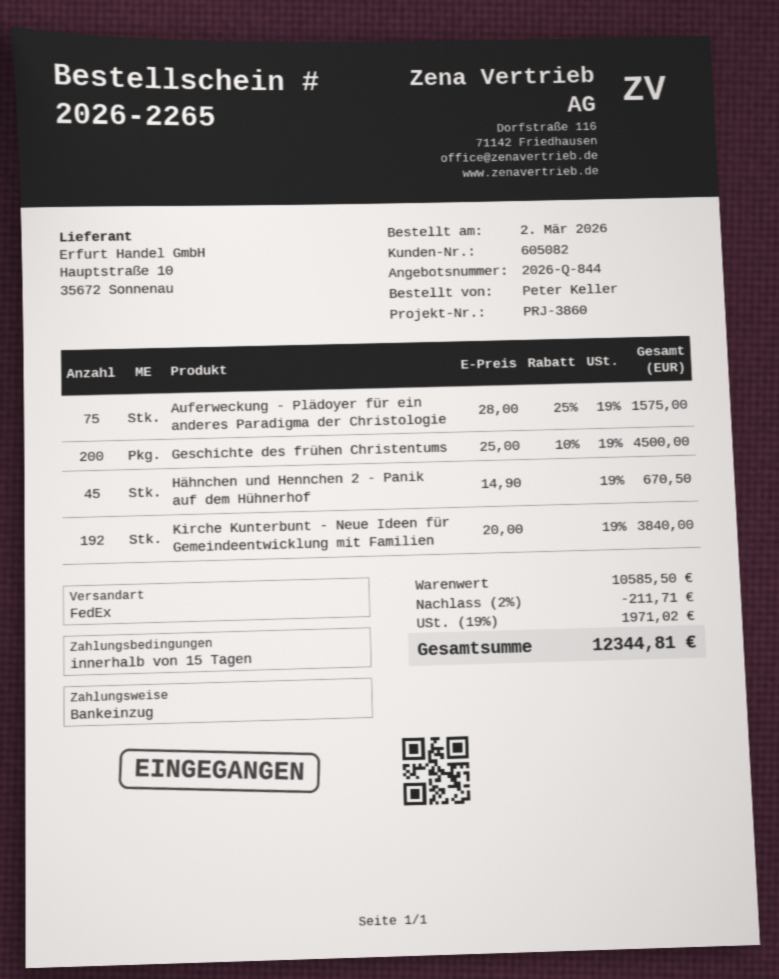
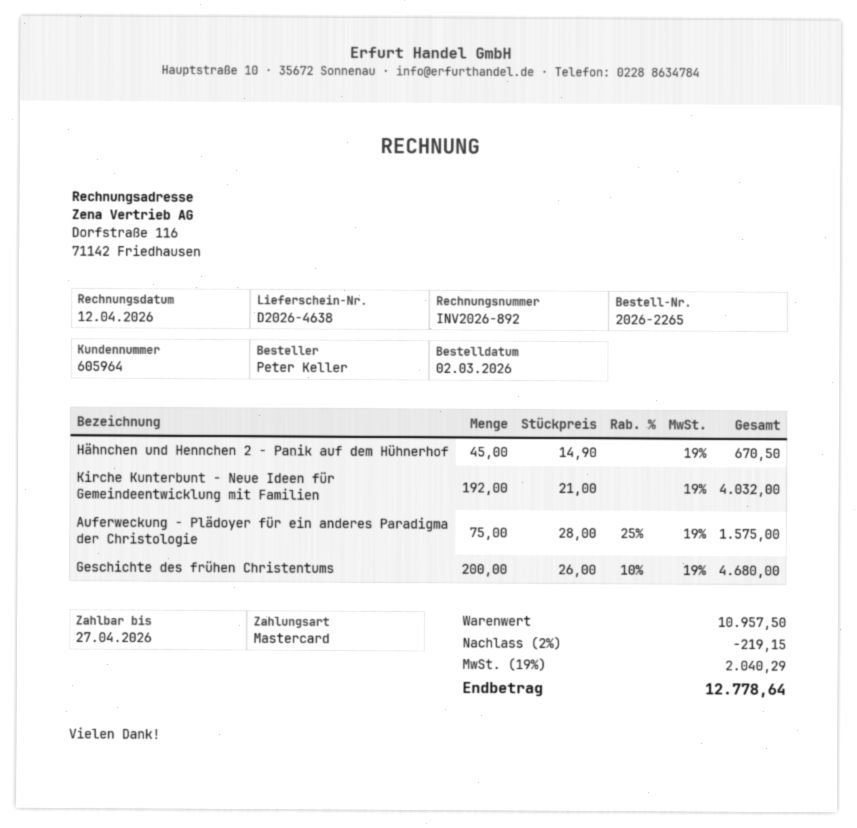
customer number: 605082 -> 605964
payment method: direct debit -> Mastercard
Geschichte des frühen Christentums: 200 x 25.00 - 10% = 4500.00 -> 200 x 26.00 - 10% = 4680.00
Kirche Kunterbunt - Neue Ideen für Gemeindeentwicklung mit Familien: 192 x 20.00 = 3840.00 -> 192 x 21.00 = 4032.00
subtotal: 10585.50 -> 10957.50
discount: 2% = 211.71 -> 2% = 219.15
tax: 19% = 1971.02 -> 19% = 2040.29
total: 12344.81 -> 12778.64

